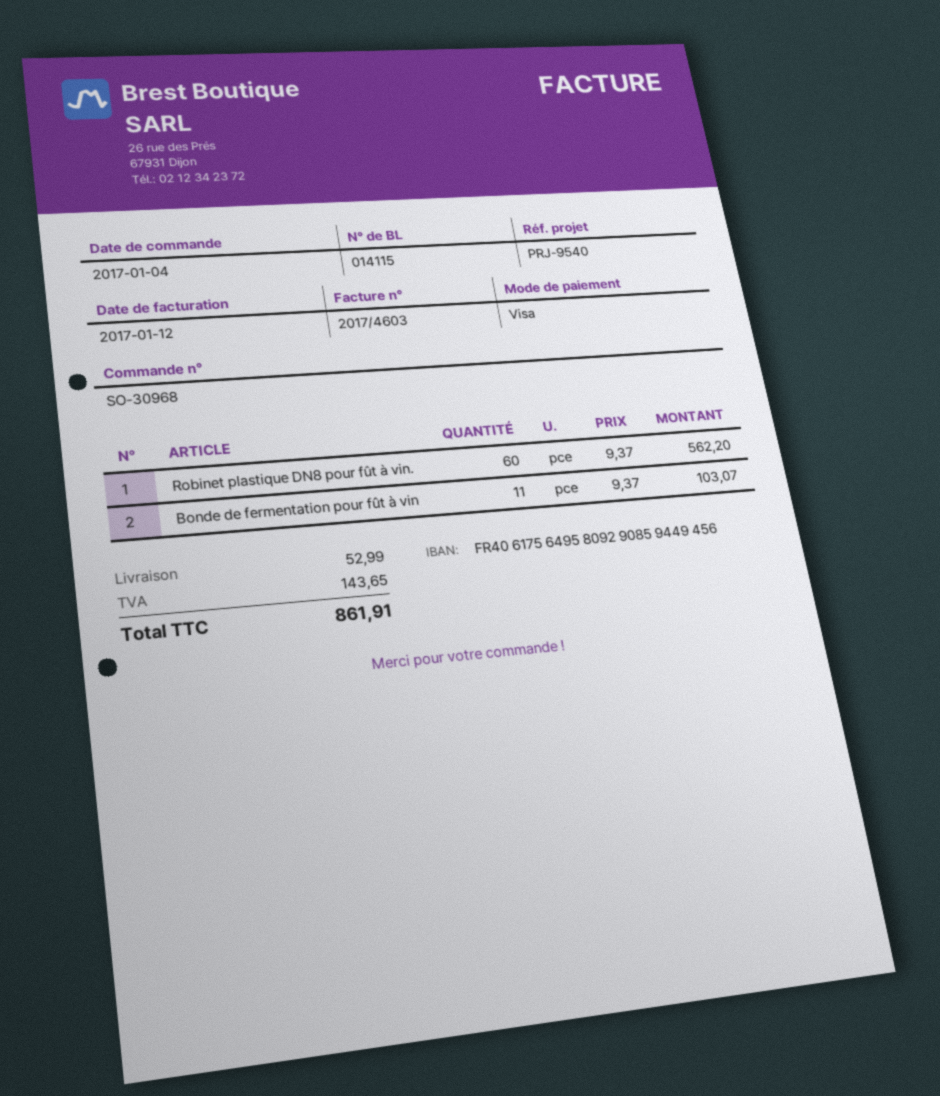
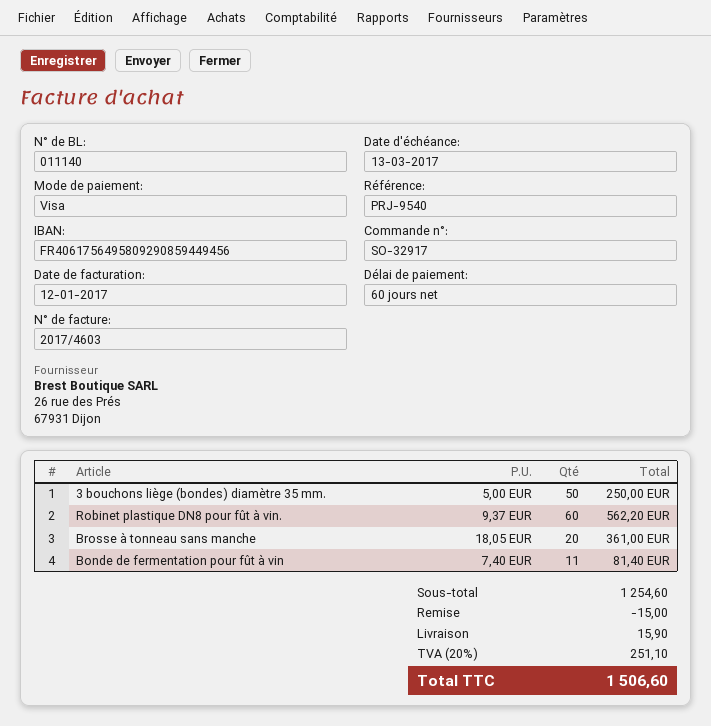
order number: SO-30968 -> SO-32917
delivery note number: 014115 -> 011140
Bonde de fermentation pour fût à vin: 11 x 9.37 = 103.07 -> 11 x 7.40 = 81.40
3 bouchons liège (bondes) diamètre 35 mm.: none -> 50 x 5.00 = 250.00
Brosse à tonneau sans manche: none -> 20 x 18.05 = 361.00
discount: none -> 15.00
shipping: 52.99 -> 15.90
tax: 143.65 -> 251.10
total: 861.91 -> 1506.60

